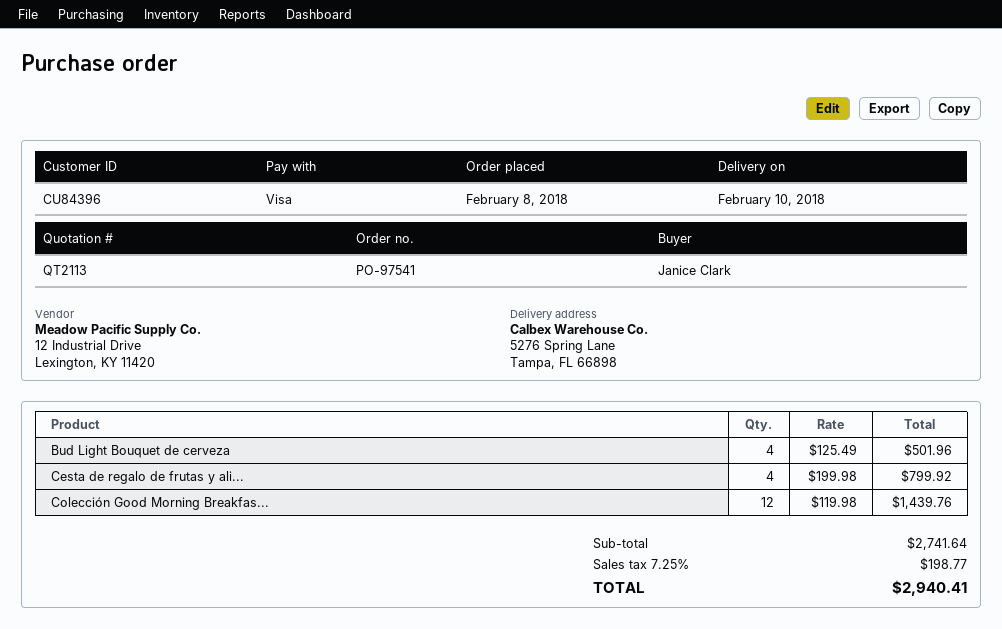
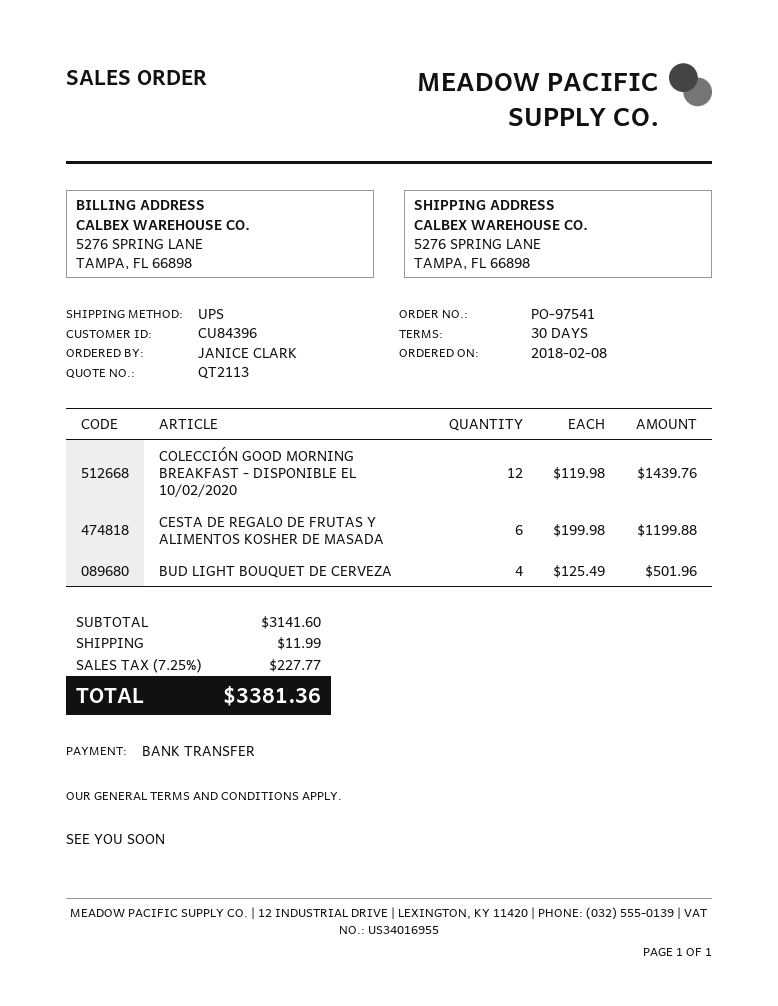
payment method: Visa -> bank transfer
Cesta de regalo de frutas y ali...: 4 x 199.98 = 799.92 -> 6 x 199.98 = 1199.88
subtotal: 2741.64 -> 3141.60
shipping: none -> 11.99
tax: 7.25% = 198.77 -> 7.25% = 227.77
total: 2940.41 -> 3381.36

